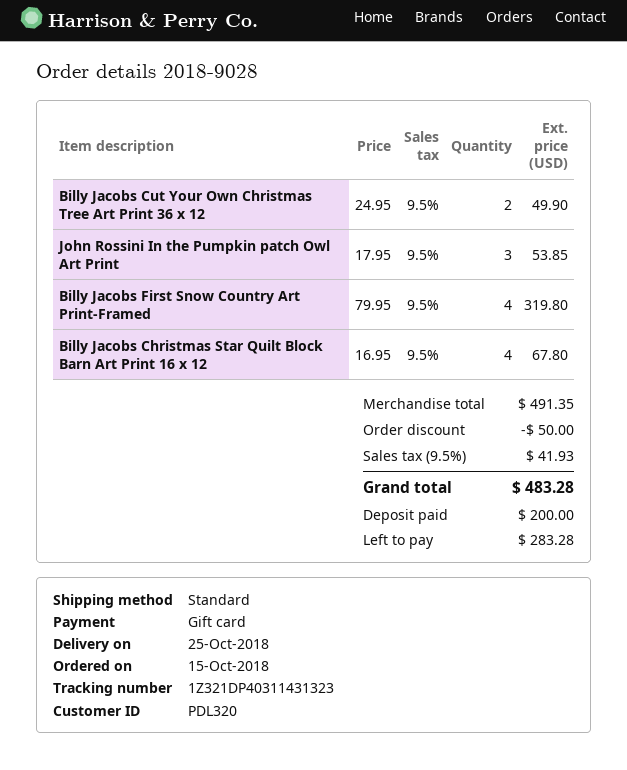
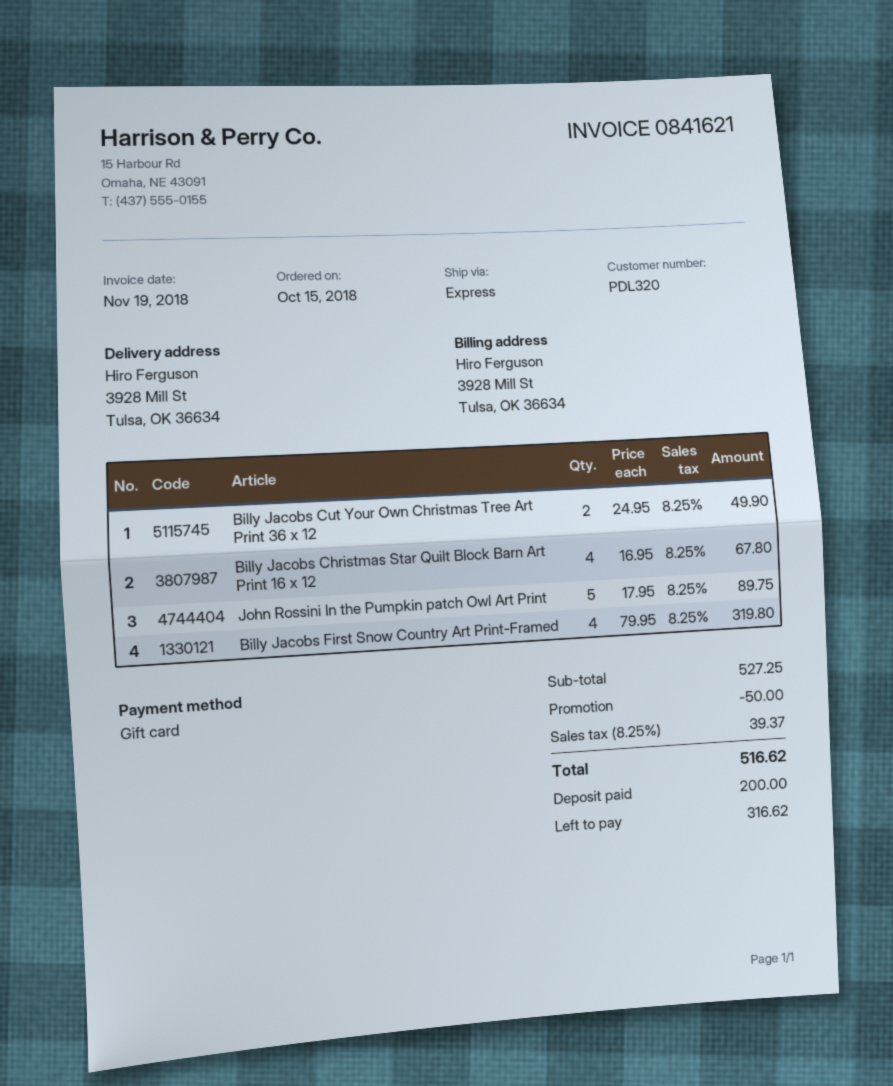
shipping method: standard -> express
John Rossini In the Pumpkin patch Owl Art Print: 3 x 17.95 = 53.85 -> 5 x 17.95 = 89.75
subtotal: 491.35 -> 527.25
tax: 9.5% = 41.93 -> 8.25% = 39.37
total: 483.28 -> 516.62
balance: 283.28 -> 316.62

